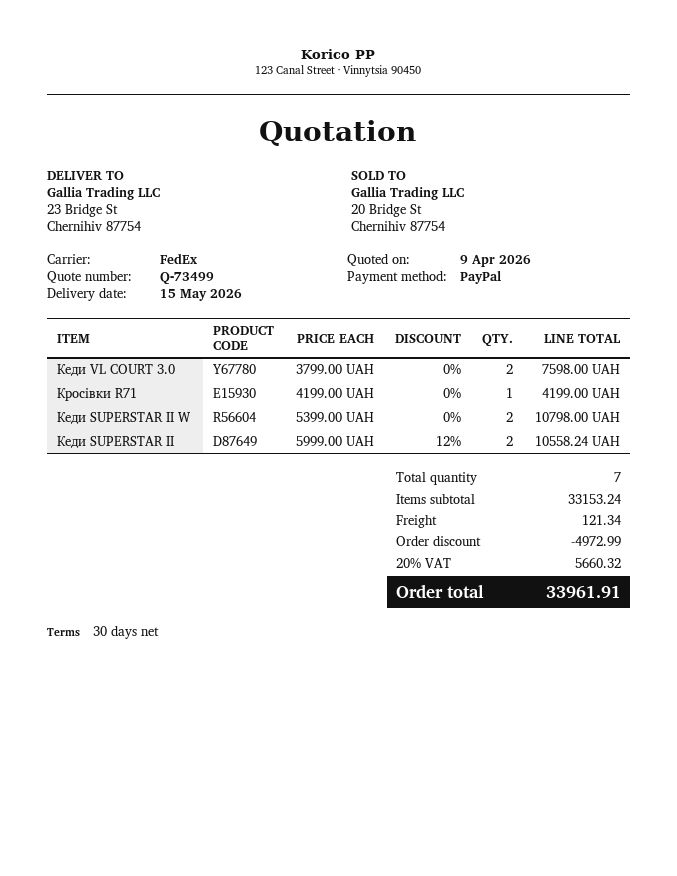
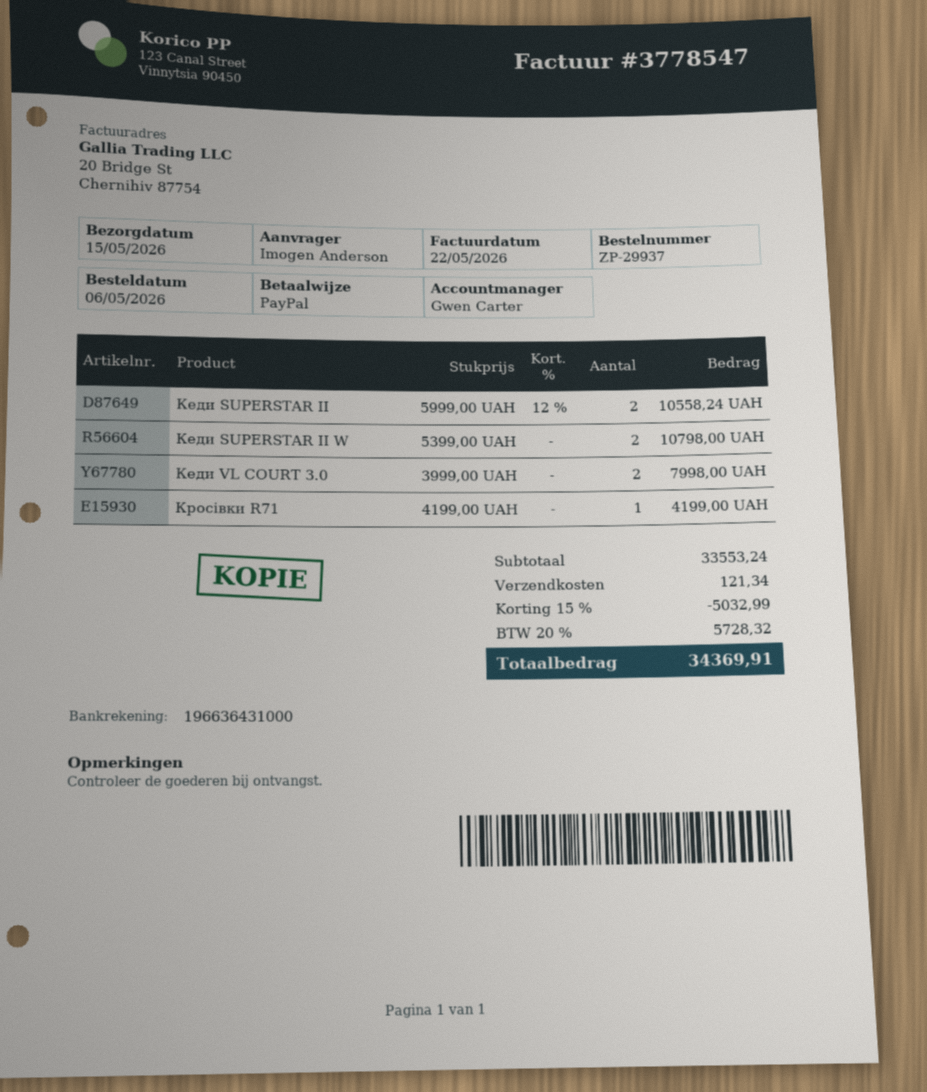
Кеди VL COURT 3.0: 2 x 3799.00 = 7598.00 -> 2 x 3999.00 = 7998.00
subtotal: 33153.24 -> 33553.24
discount: 4972.99 -> 5032.99
tax: 20% = 5660.32 -> 20% = 5728.32
total: 33961.91 -> 34369.91

